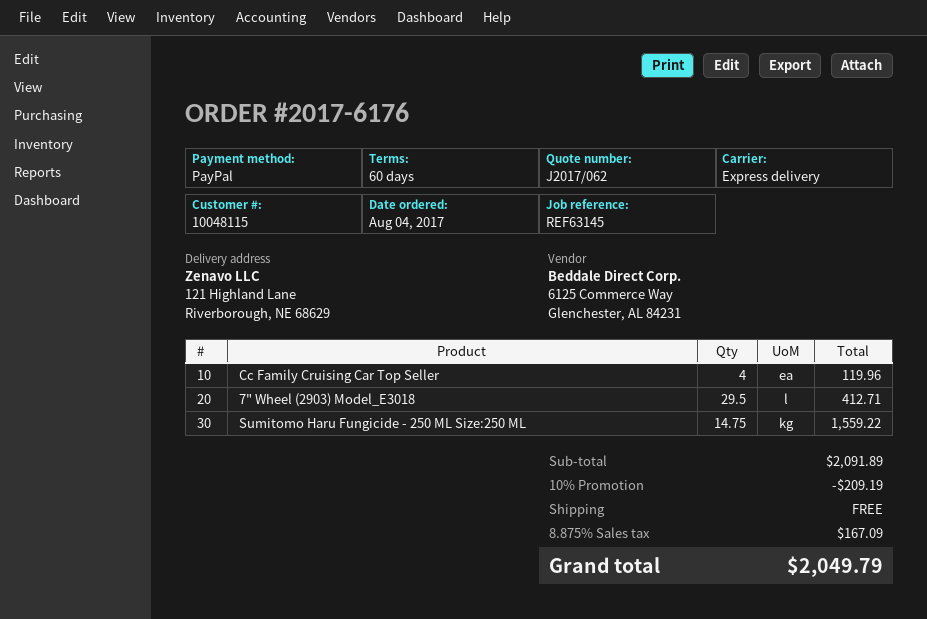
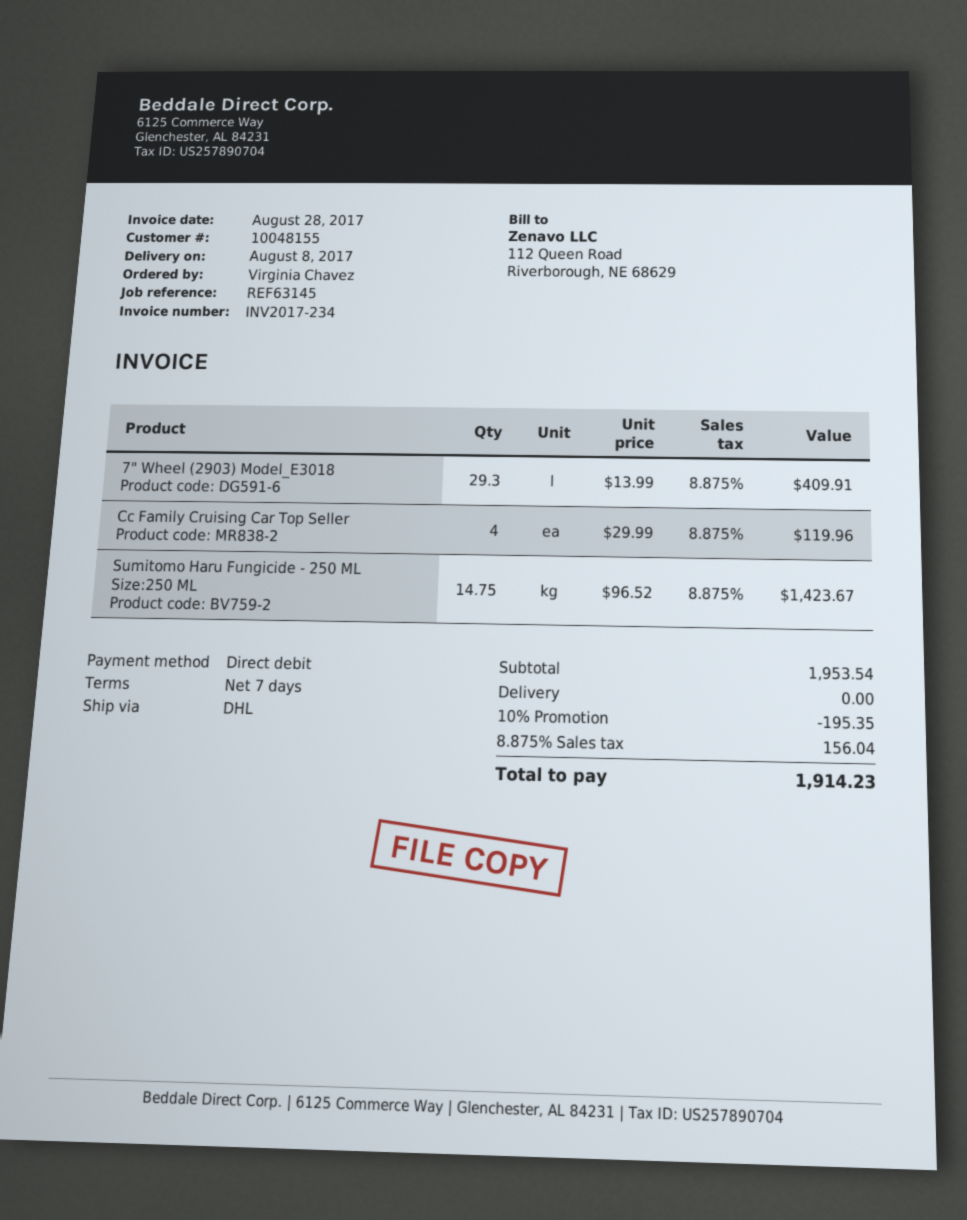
payment terms: 60 days -> 7 days
customer number: 10048115 -> 10048155
payment method: PayPal -> direct debit
shipping method: express -> DHL
7" Wheel (2903) Model_E3018: 29.5 for 412.71 -> 29.3 for 409.91
Sumitomo Haru Fungicide - 250 ML Size:250 ML: 14.75 for 1559.22 -> 14.75 for 1423.67
subtotal: 2091.89 -> 1953.54
discount: 10% = 209.19 -> 10% = 195.35
tax: 8.875% = 167.09 -> 8.875% = 156.04
total: 2049.79 -> 1914.23

